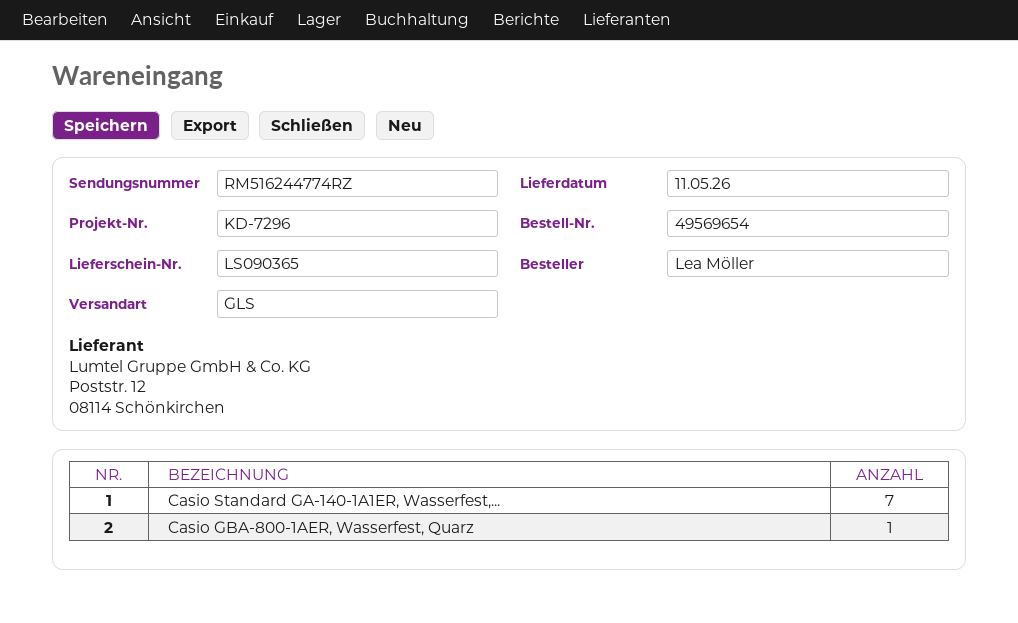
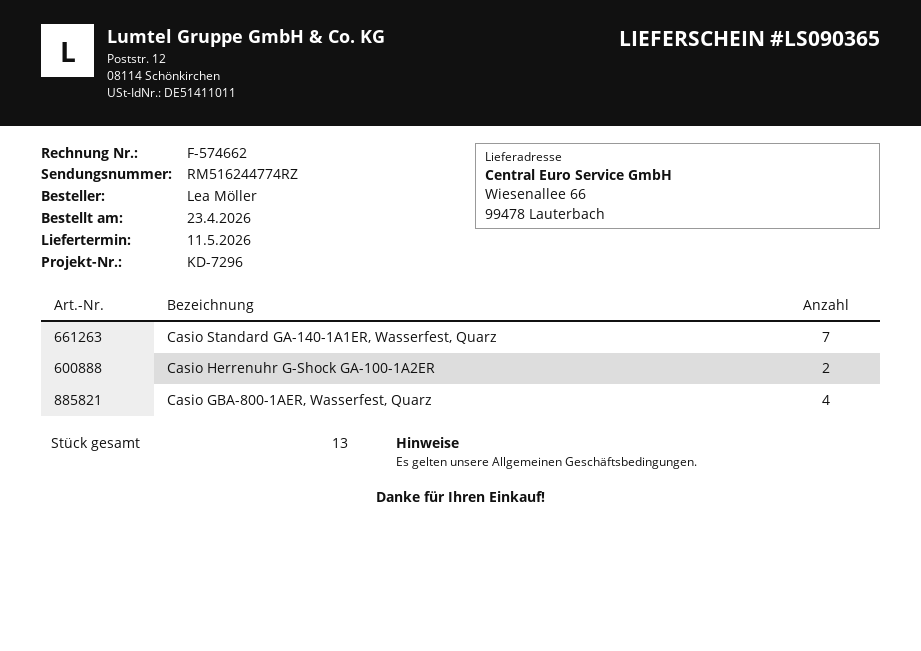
Casio GBA-800-1AER, Wasserfest, Quarz: 1 -> 4
Casio Herrenuhr G-Shock GA-100-1A2ER: none -> 2

